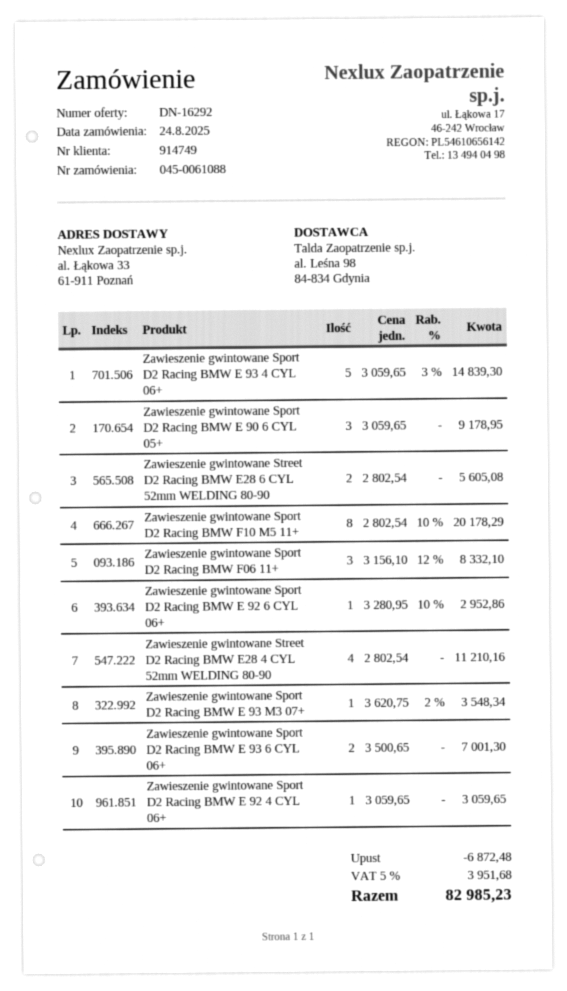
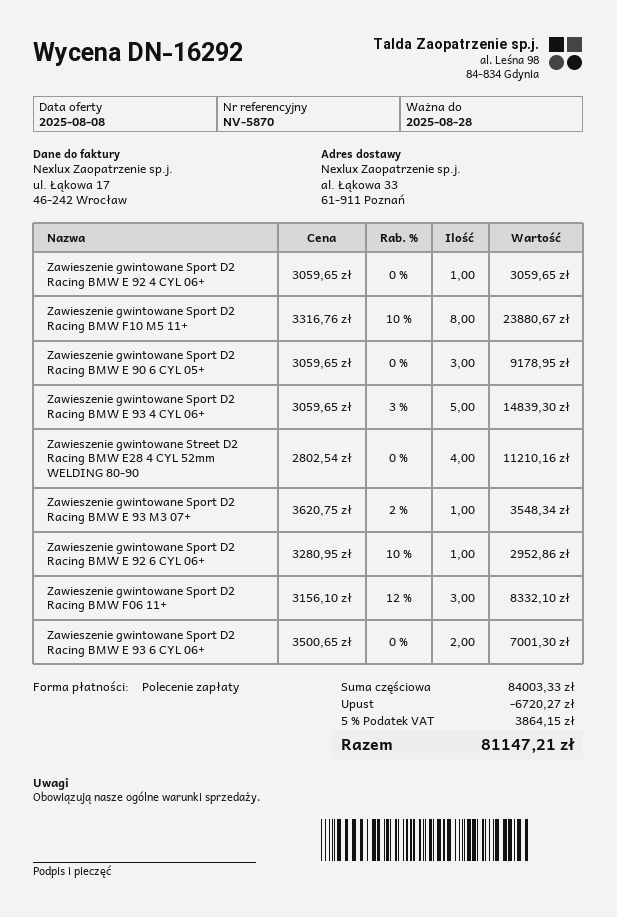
Zawieszenie gwintowane Street D2 Racing BMW E28 6 CYL 52mm WELDING 80-90: 2 x 2802.54 = 5605.08 -> none
Zawieszenie gwintowane Sport D2 Racing BMW F10 M5 11+: 8 x 2802.54 - 10% = 20178.29 -> 8 x 3316.76 - 10% = 23880.67
discount: 6872.48 -> 6720.27
tax: 5% = 3951.68 -> 5% = 3864.15
total: 82985.23 -> 81147.21

